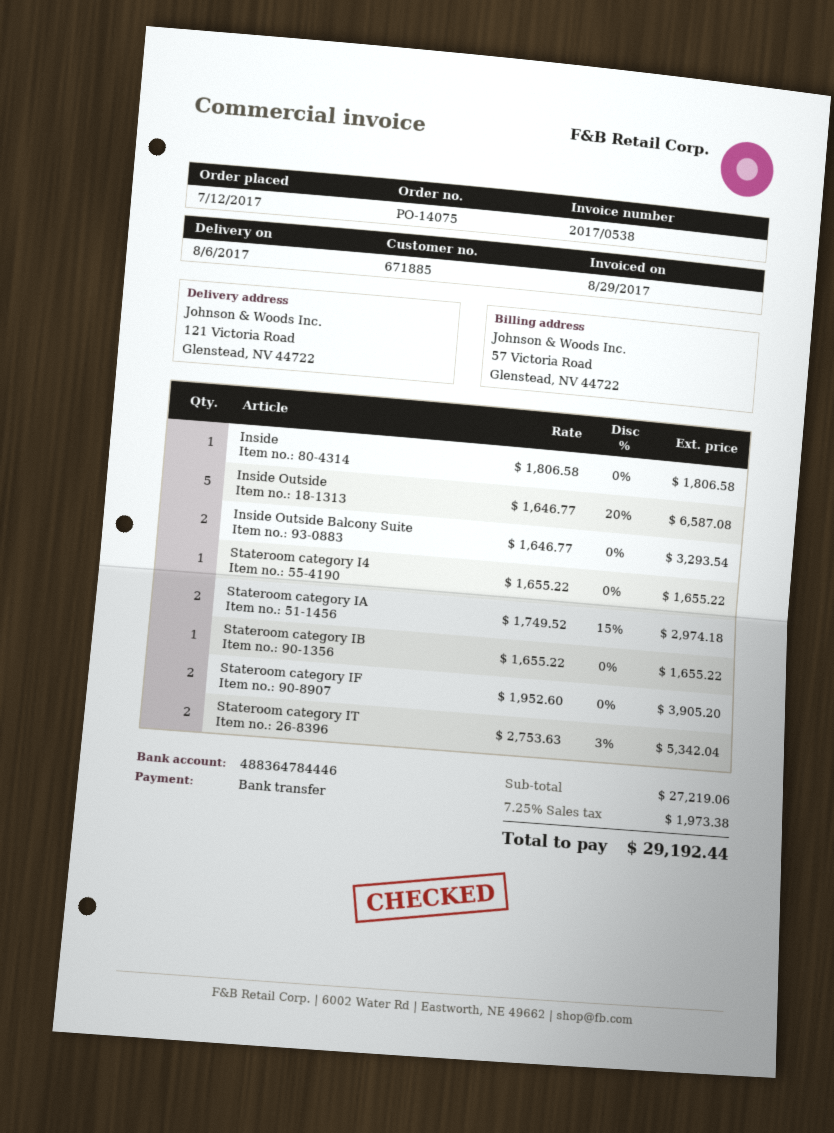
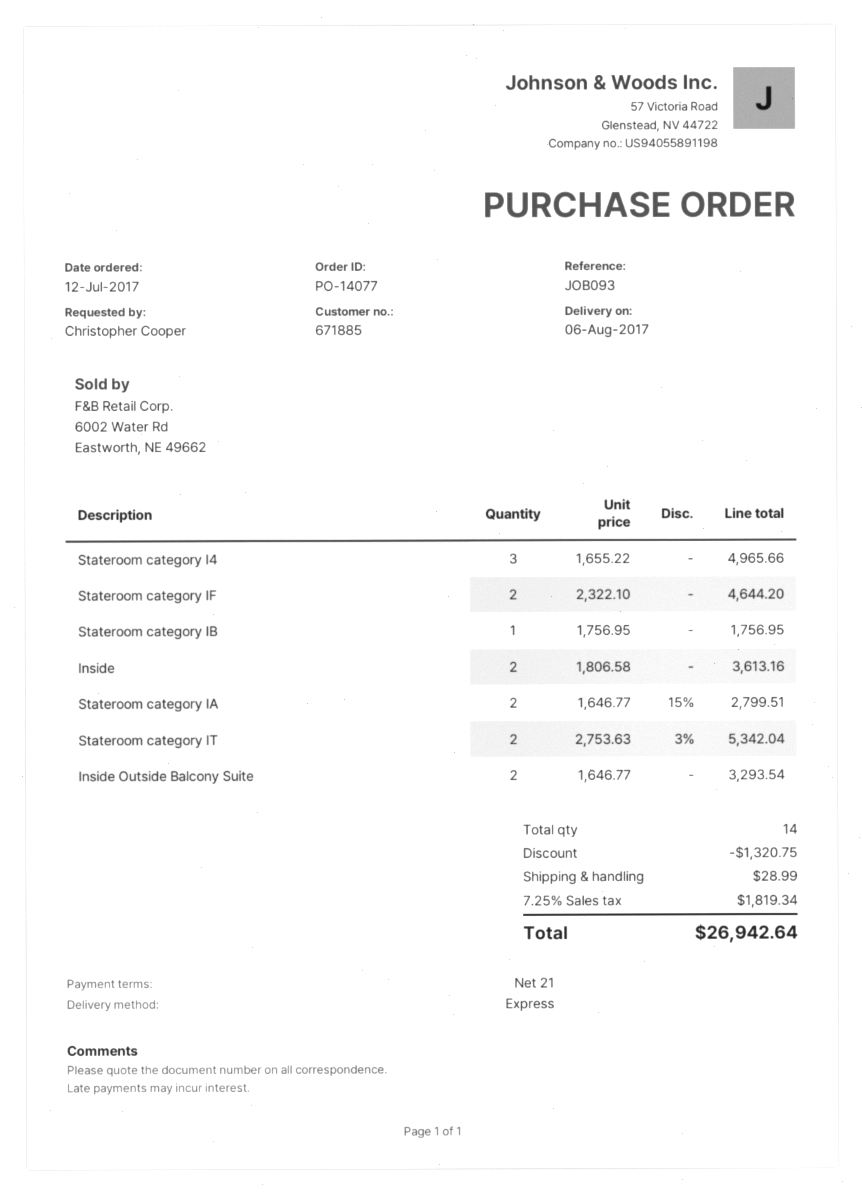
order number: PO-14075 -> PO-14077
Inside: 1 x 1806.58 = 1806.58 -> 2 x 1806.58 = 3613.16
Inside Outside: 5 x 1646.77 - 20% = 6587.08 -> none
Stateroom category I4: 1 x 1655.22 = 1655.22 -> 3 x 1655.22 = 4965.66
Stateroom category IA: 2 x 1749.52 - 15% = 2974.18 -> 2 x 1646.77 - 15% = 2799.51
Stateroom category IB: 1 x 1655.22 = 1655.22 -> 1 x 1756.95 = 1756.95
Stateroom category IF: 2 x 1952.60 = 3905.20 -> 2 x 2322.10 = 4644.20
discount: none -> 1320.75
shipping: none -> 28.99
tax: 7.25% = 1973.38 -> 7.25% = 1819.34
total: 29192.44 -> 26942.64

